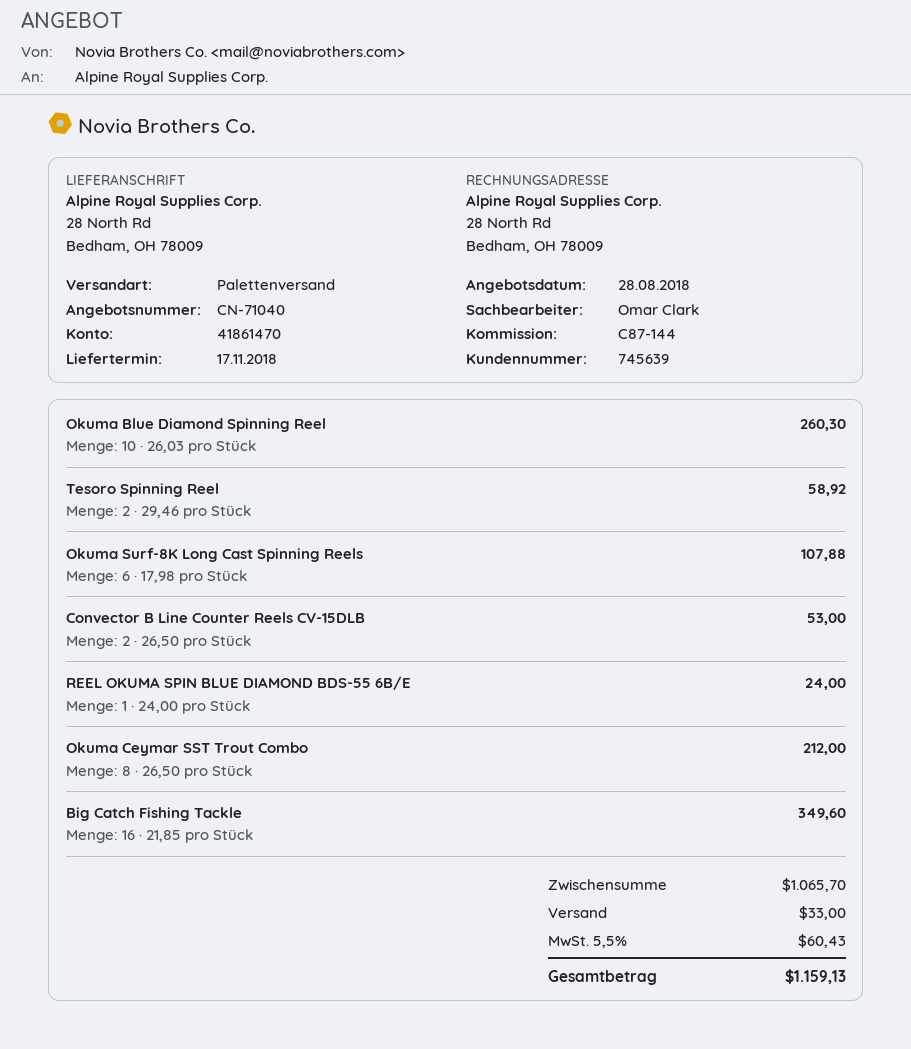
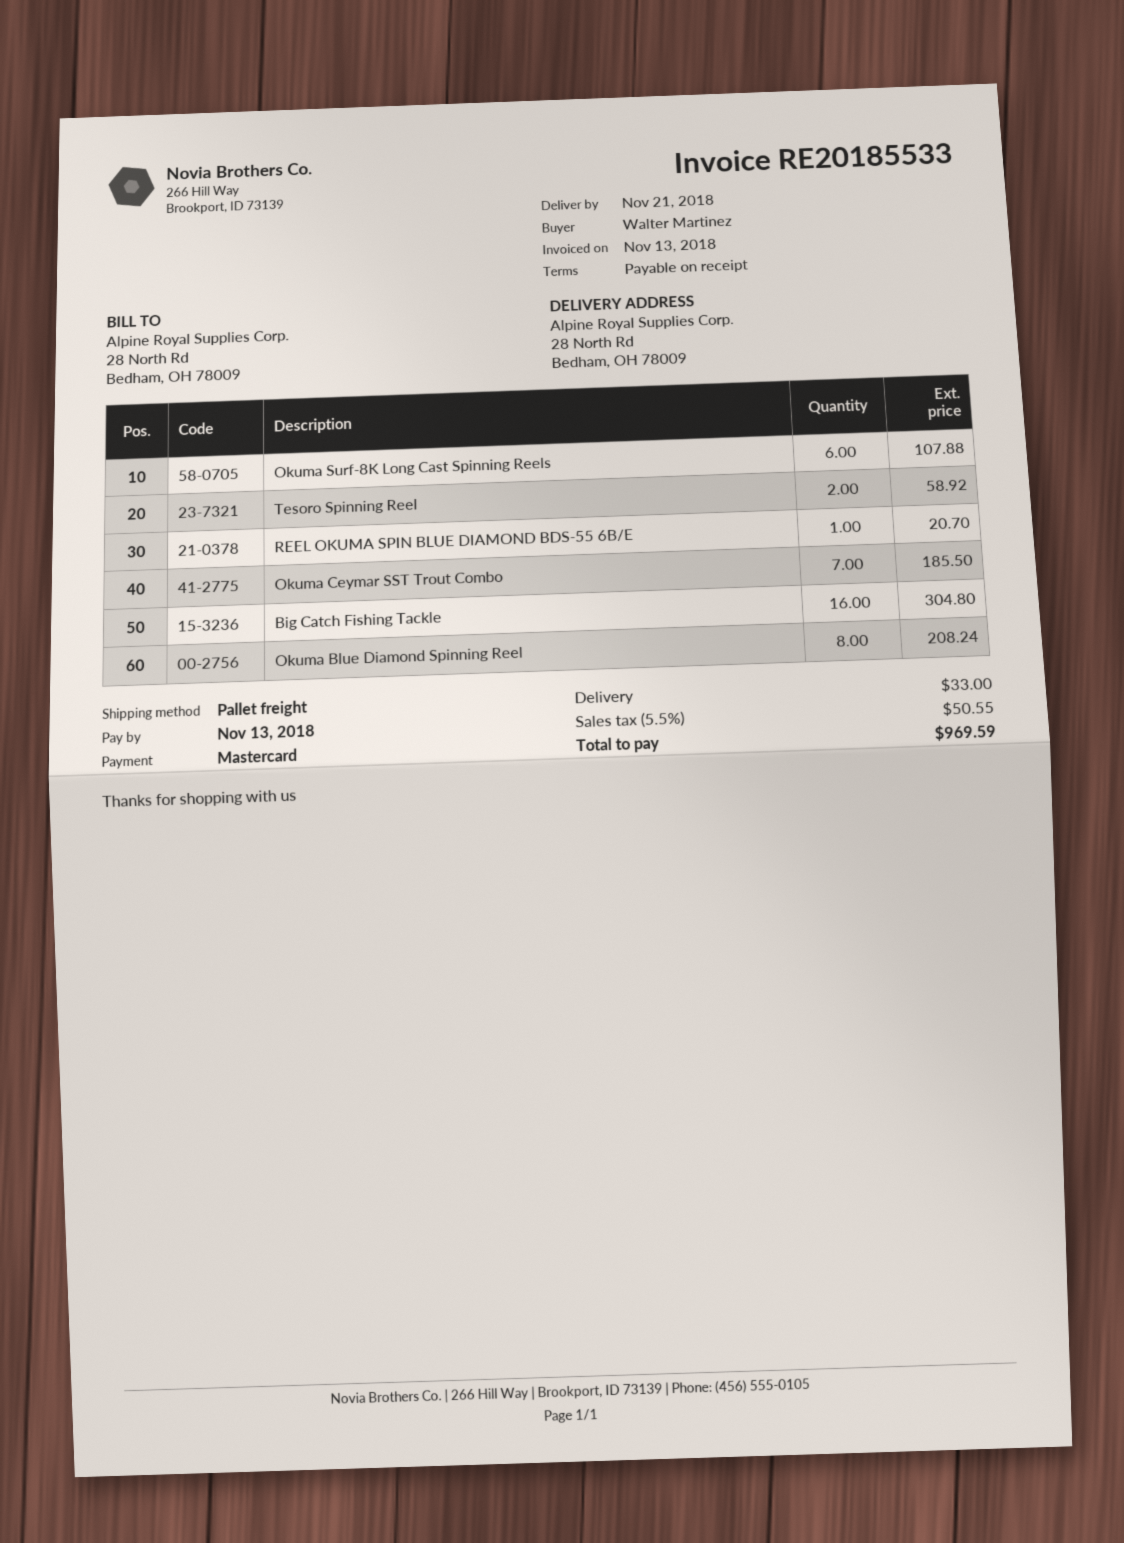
delivery date: 2018-11-17 -> 2018-11-21
Okuma Blue Diamond Spinning Reel: 10 for 260.30 -> 8 for 208.24
Convector B Line Counter Reels CV-15DLB: 2 for 53.00 -> none
REEL OKUMA SPIN BLUE DIAMOND BDS-55 6B/E: 1 for 24.00 -> 1 for 20.70
Okuma Ceymar SST Trout Combo: 8 for 212.00 -> 7 for 185.50
Big Catch Fishing Tackle: 16 for 349.60 -> 16 for 304.80
tax: 5.5% = 60.43 -> 5.5% = 50.55
total: 1159.13 -> 969.59

